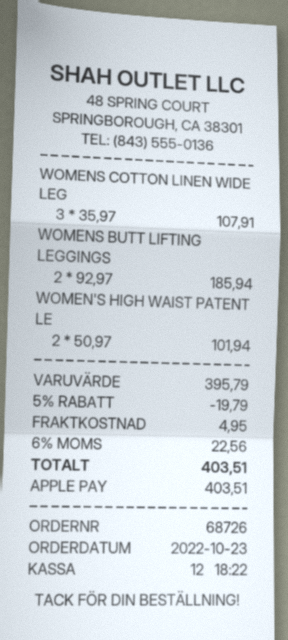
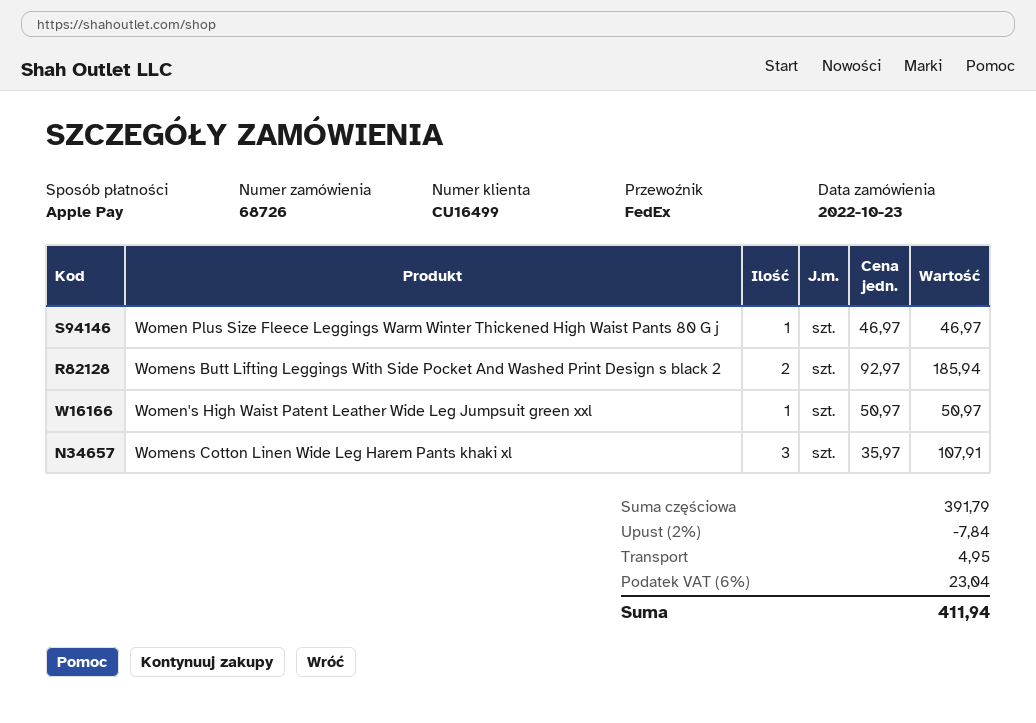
WOMEN'S HIGH WAIST PATENT LE: 2 x 50.97 = 101.94 -> 1 x 50.97 = 50.97
Women Plus Size Fleece Leggings Warm Winter Thickened High Waist Pants 80 G j: none -> 1 x 46.97 = 46.97
subtotal: 395.79 -> 391.79
discount: 5% = 19.79 -> 2% = 7.84
tax: 6% = 22.56 -> 6% = 23.04
total: 403.51 -> 411.94

